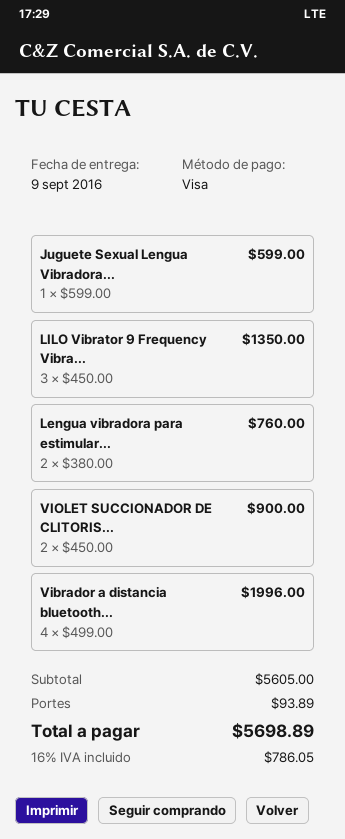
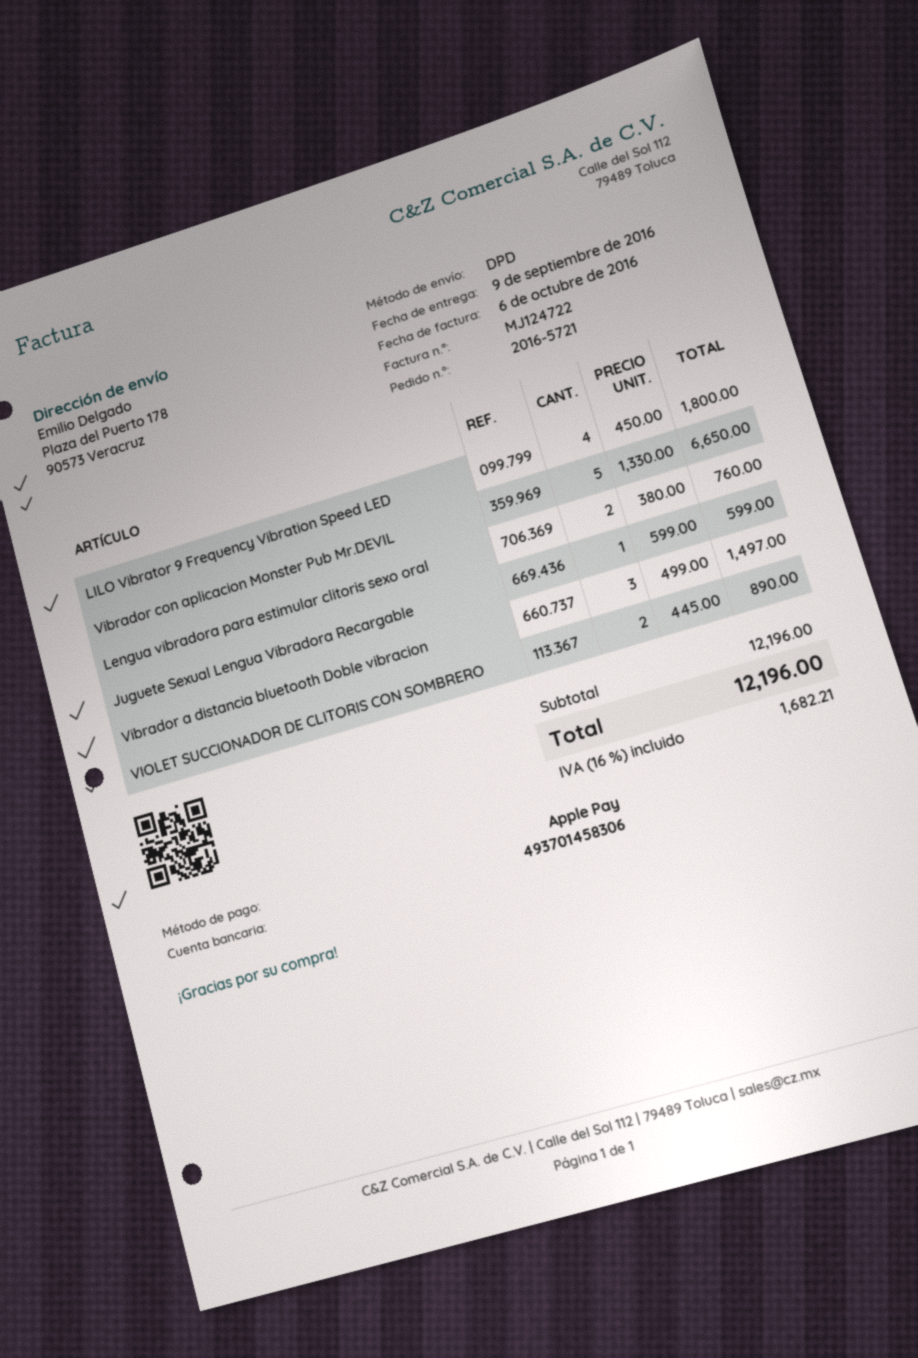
payment method: Visa -> Apple Pay
LILO Vibrator 9 Frequency Vibra...: 3 x 450.00 = 1350.00 -> 4 x 450.00 = 1800.00
VIOLET SUCCIONADOR DE CLITORIS...: 2 x 450.00 = 900.00 -> 2 x 445.00 = 890.00
Vibrador a distancia bluetooth...: 4 x 499.00 = 1996.00 -> 3 x 499.00 = 1497.00
Vibrador con aplicacion Monster Pub Mr.DEVIL: none -> 5 x 1330.00 = 6650.00
subtotal: 5605.00 -> 12196.00
shipping: 93.89 -> none
tax: 16% = 786.05 -> 16% = 1682.21
total: 5698.89 -> 12196.00

